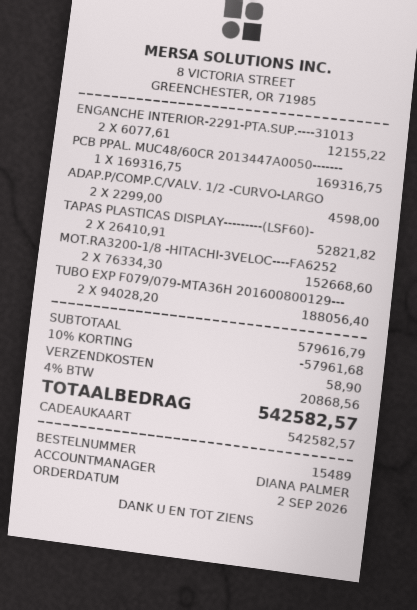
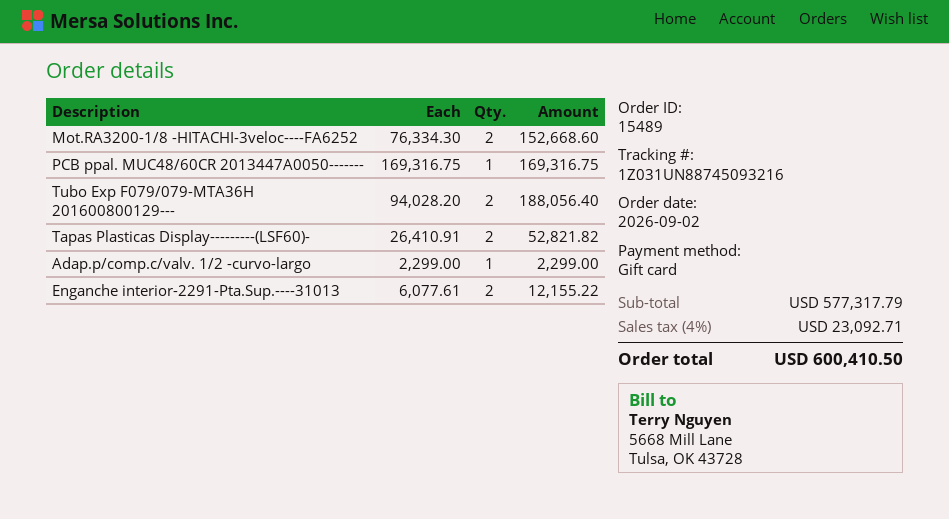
ADAP.P/COMP.C/VALV. 1/2 -CURVO-LARGO: 2 x 2299.00 = 4598.00 -> 1 x 2299.00 = 2299.00
subtotal: 579616.79 -> 577317.79
discount: 10% = 57961.68 -> none
shipping: 58.90 -> none
tax: 4% = 20868.56 -> 4% = 23092.71
total: 542582.57 -> 600410.50

